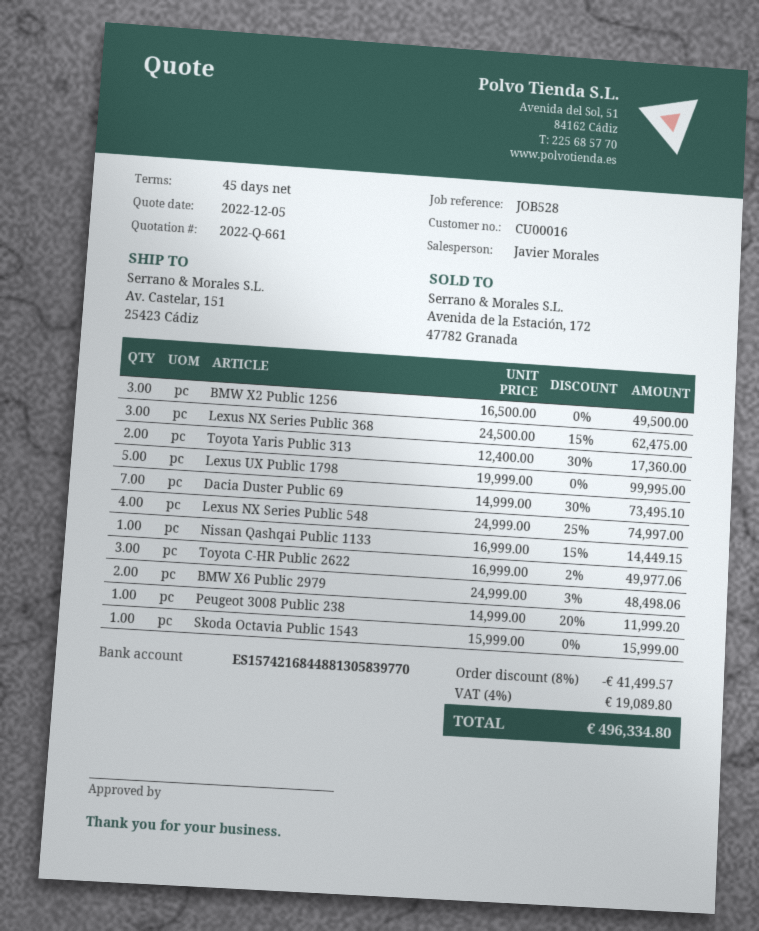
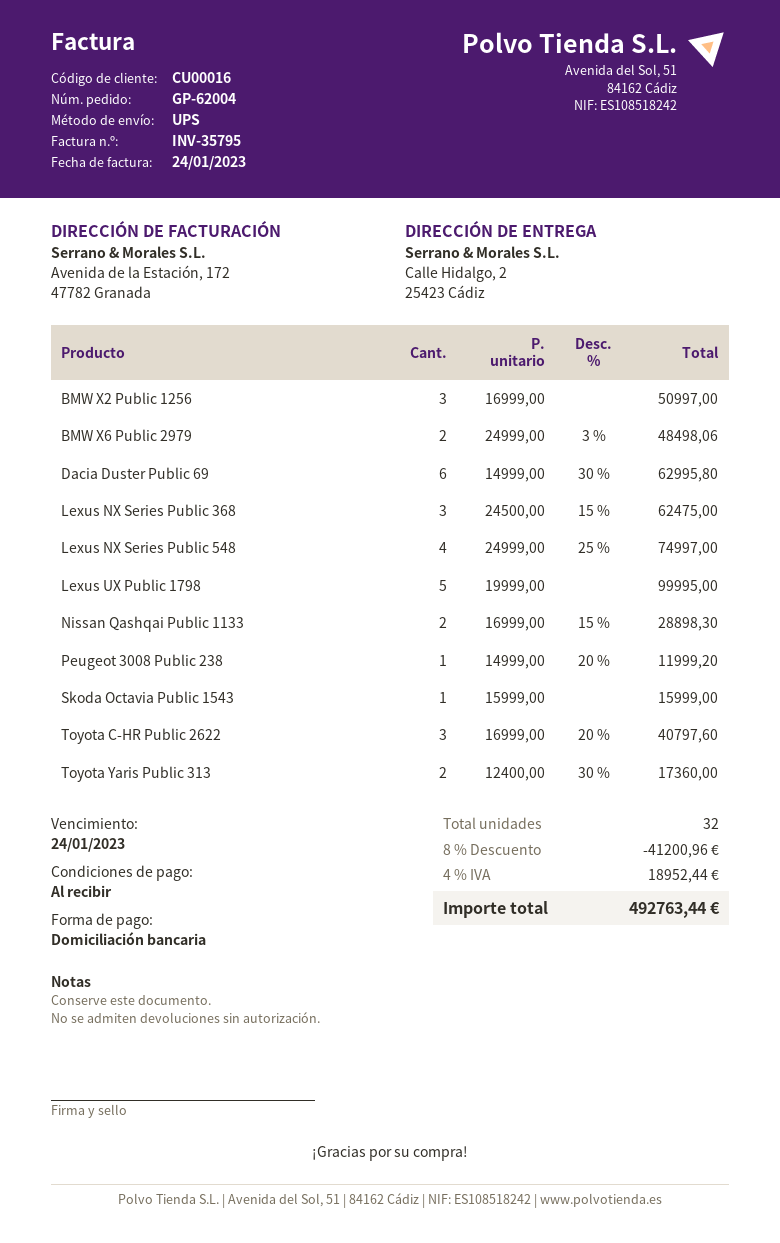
payment terms: 45 days -> on receipt
ship to: Av. Castelar, 151, 25423 Cádiz -> Calle Hidalgo, 2, 25423 Cádiz
BMW X2 Public 1256: 3 x 16500.00 = 49500.00 -> 3 x 16999.00 = 50997.00
Dacia Duster Public 69: 7 x 14999.00 - 30% = 73495.10 -> 6 x 14999.00 - 30% = 62995.80
Nissan Qashqai Public 1133: 1 x 16999.00 - 15% = 14449.15 -> 2 x 16999.00 - 15% = 28898.30
Toyota C-HR Public 2622: 3 x 16999.00 - 2% = 49977.06 -> 3 x 16999.00 - 20% = 40797.60
discount: 8% = 41499.57 -> 8% = 41200.96
tax: 4% = 19089.80 -> 4% = 18952.44
total: 496334.80 -> 492763.44

